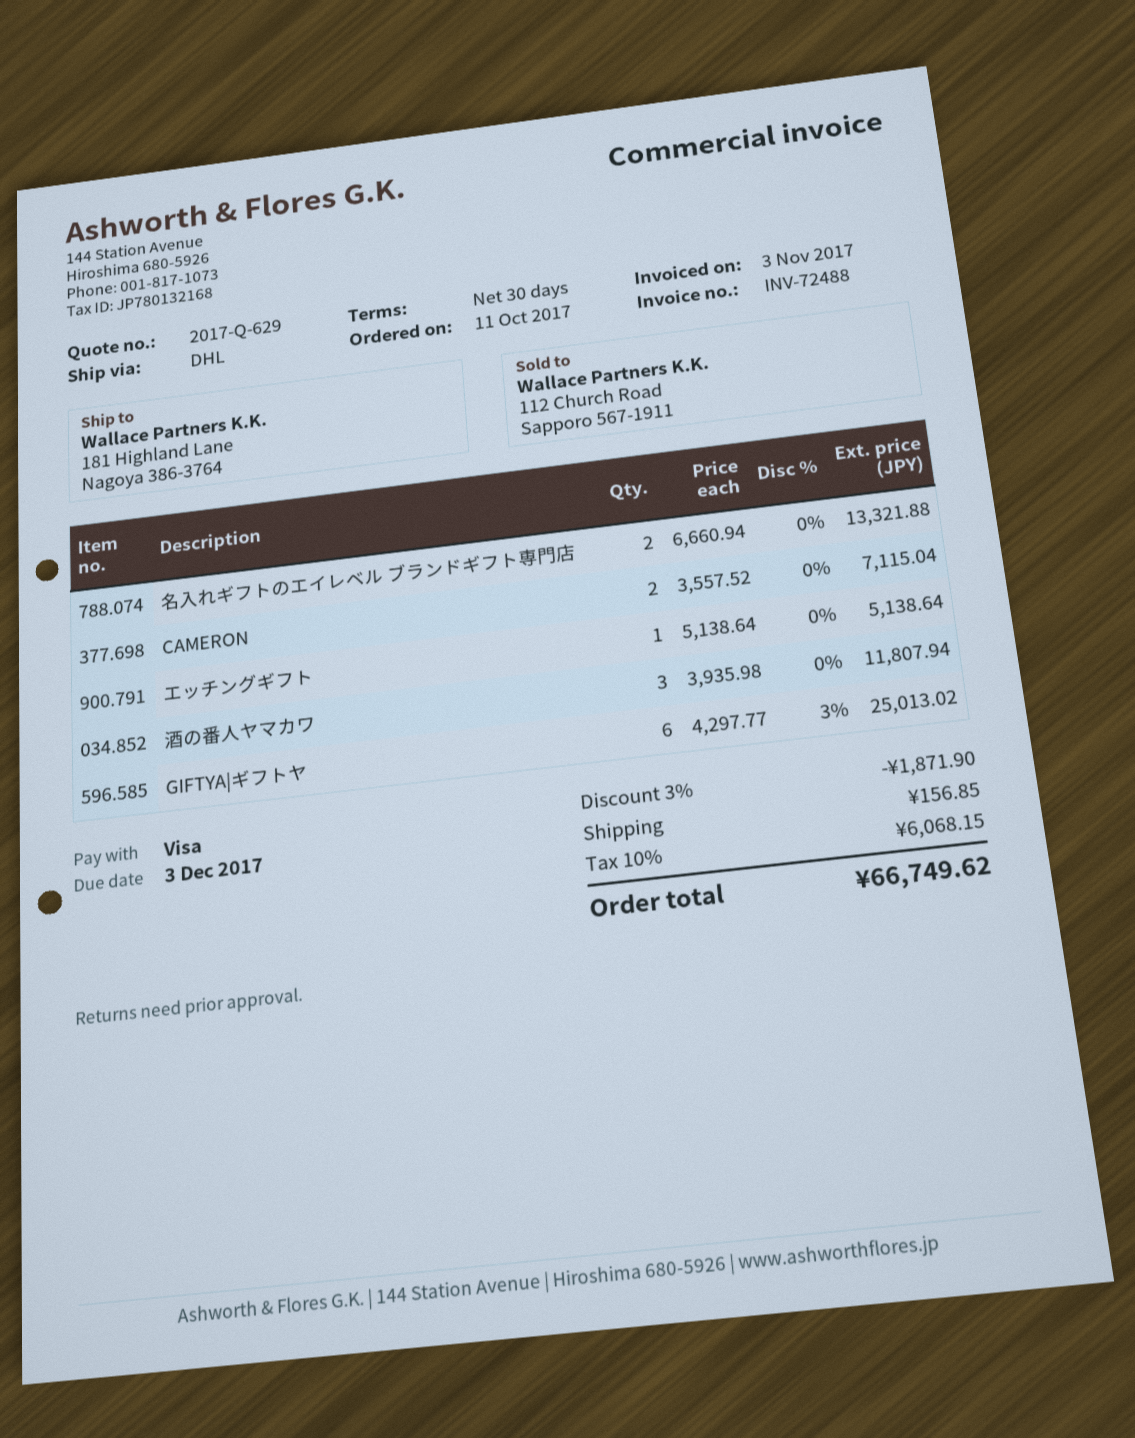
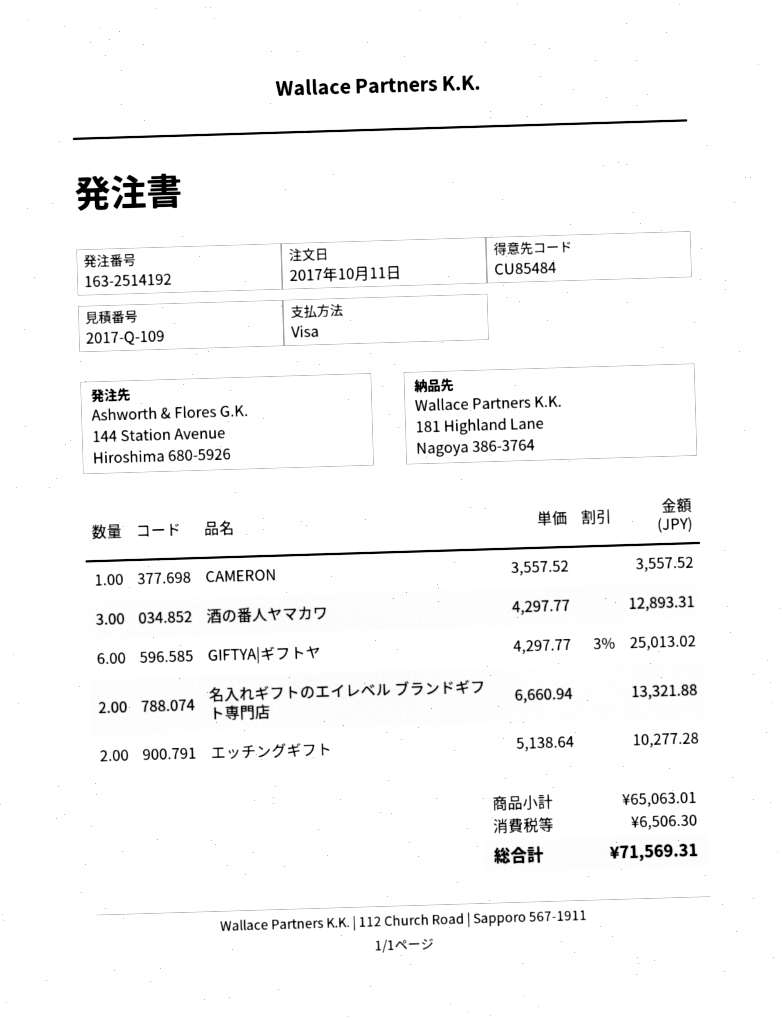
quote number: 2017-Q-629 -> 2017-Q-109
CAMERON: 2 x 3557.52 = 7115.04 -> 1 x 3557.52 = 3557.52
エッチングギフト: 1 x 5138.64 = 5138.64 -> 2 x 5138.64 = 10277.28
酒の番人ヤマカワ: 3 x 3935.98 = 11807.94 -> 3 x 4297.77 = 12893.31
discount: 3% = 1871.90 -> none
shipping: 156.85 -> none
tax: 6068.15 -> 6506.30
total: 66749.62 -> 71569.31

